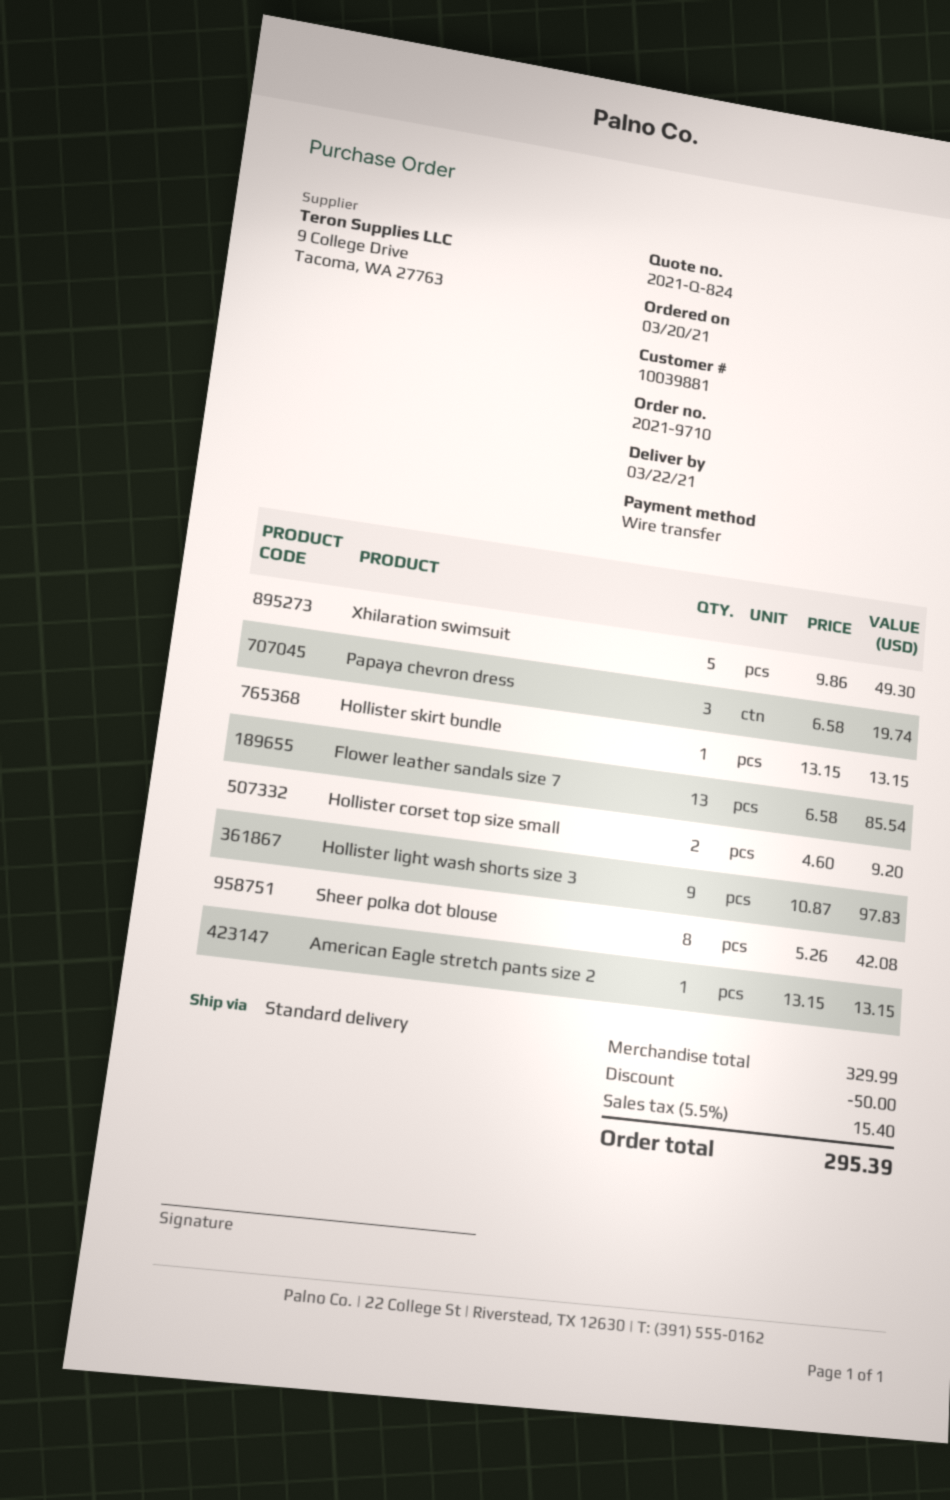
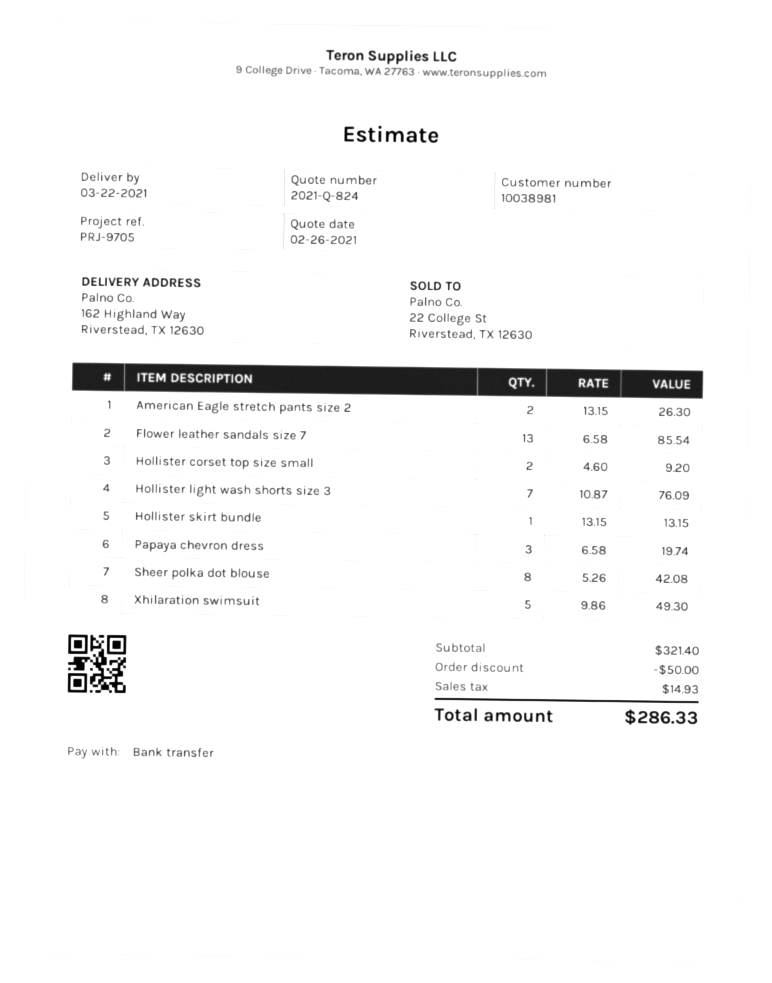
customer number: 10039881 -> 10038981
Hollister light wash shorts size 3: 9 x 10.87 = 97.83 -> 7 x 10.87 = 76.09
American Eagle stretch pants size 2: 1 x 13.15 = 13.15 -> 2 x 13.15 = 26.30
subtotal: 329.99 -> 321.40
tax: 15.40 -> 14.93
total: 295.39 -> 286.33

